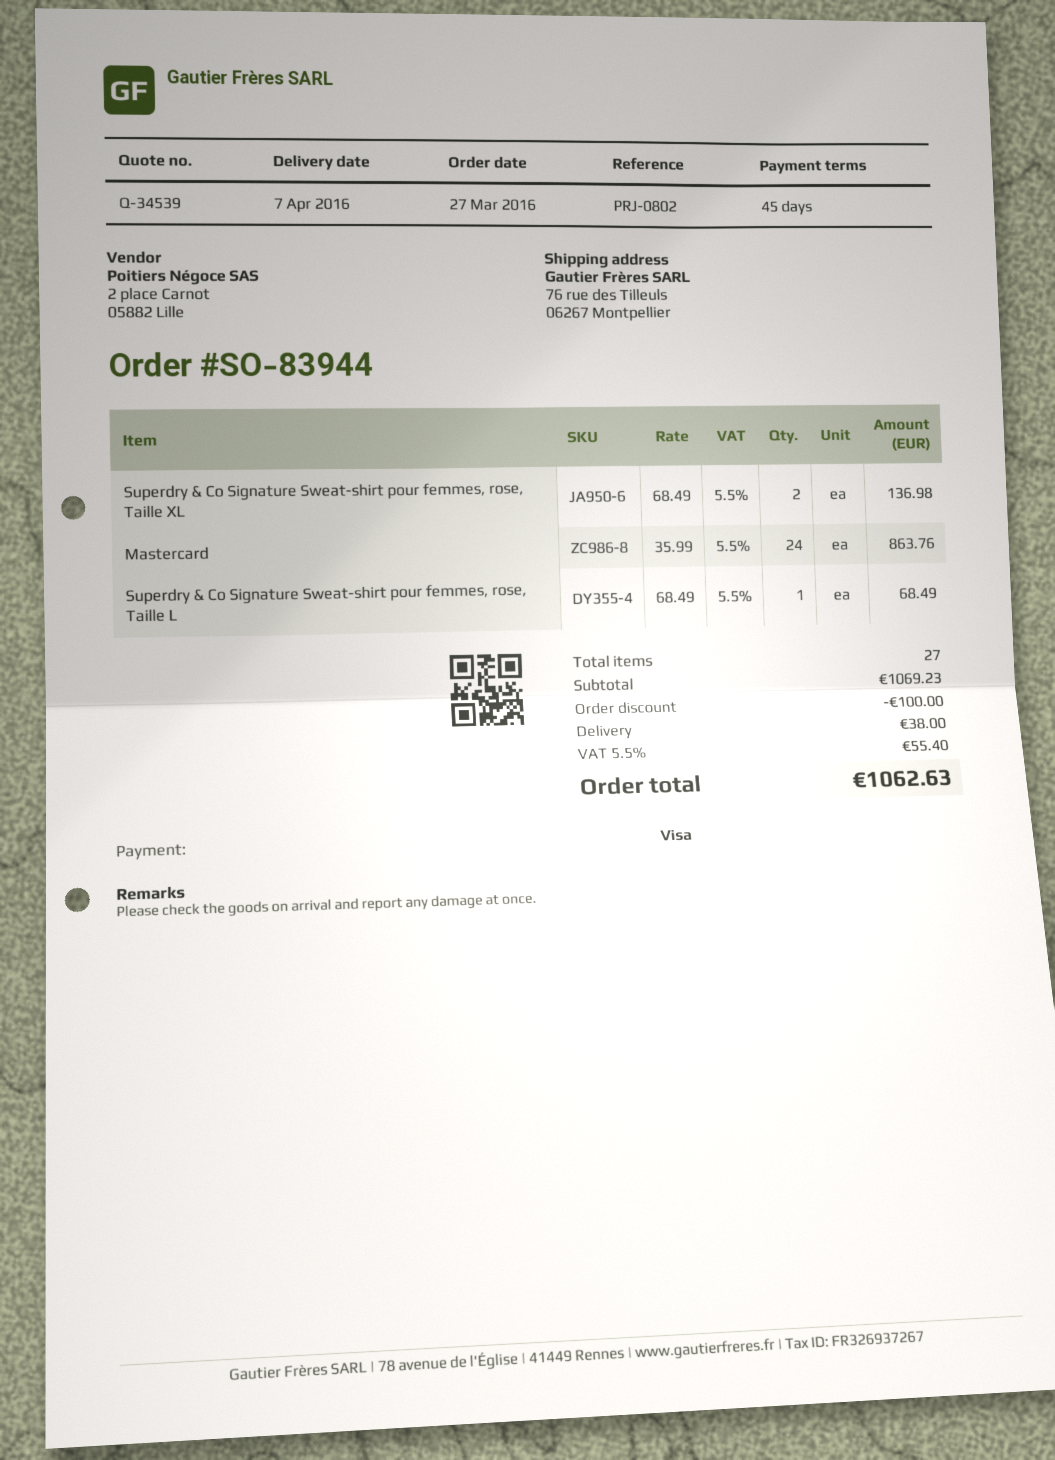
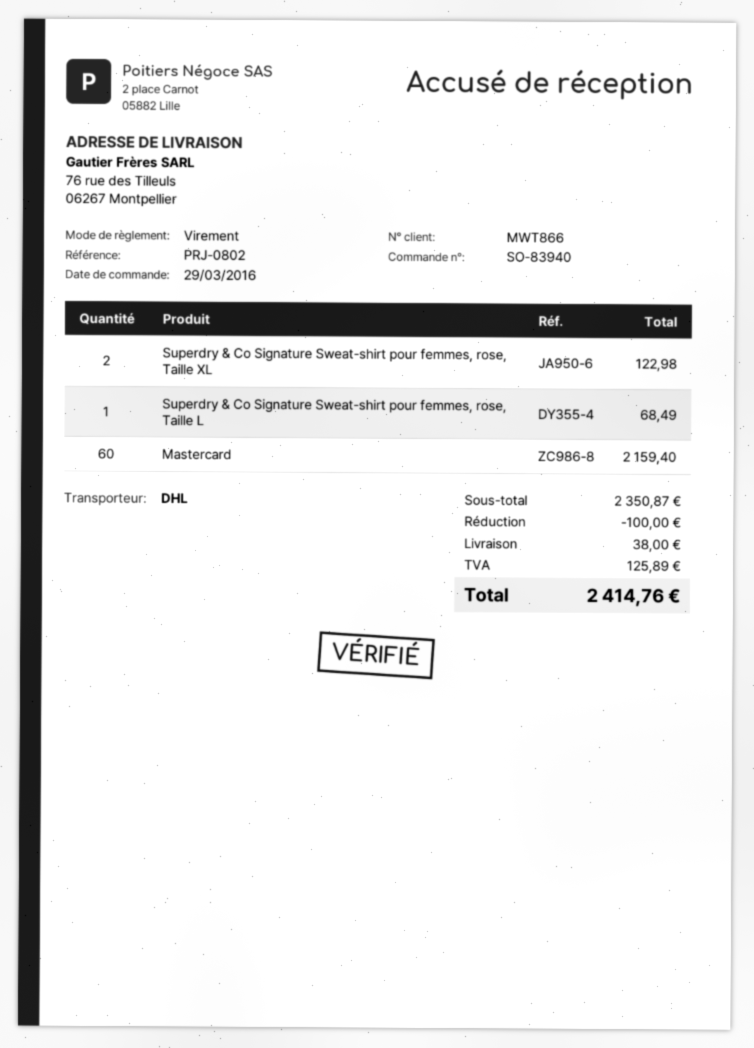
order number: SO-83944 -> SO-83940
order date: 2016-03-27 -> 2016-03-29
payment method: Visa -> bank transfer
Superdry & Co Signature Sweat-shirt pour femmes, rose, Taille XL: 2 for 136.98 -> 2 for 122.98
Mastercard: 24 for 863.76 -> 60 for 2159.40
subtotal: 1069.23 -> 2350.87
tax: 55.40 -> 125.89
total: 1062.63 -> 2414.76

